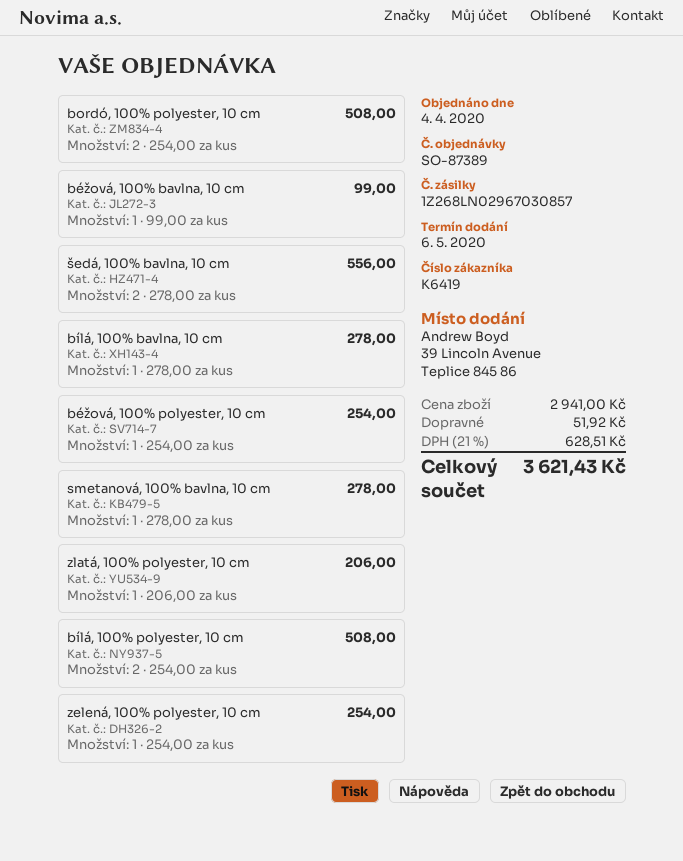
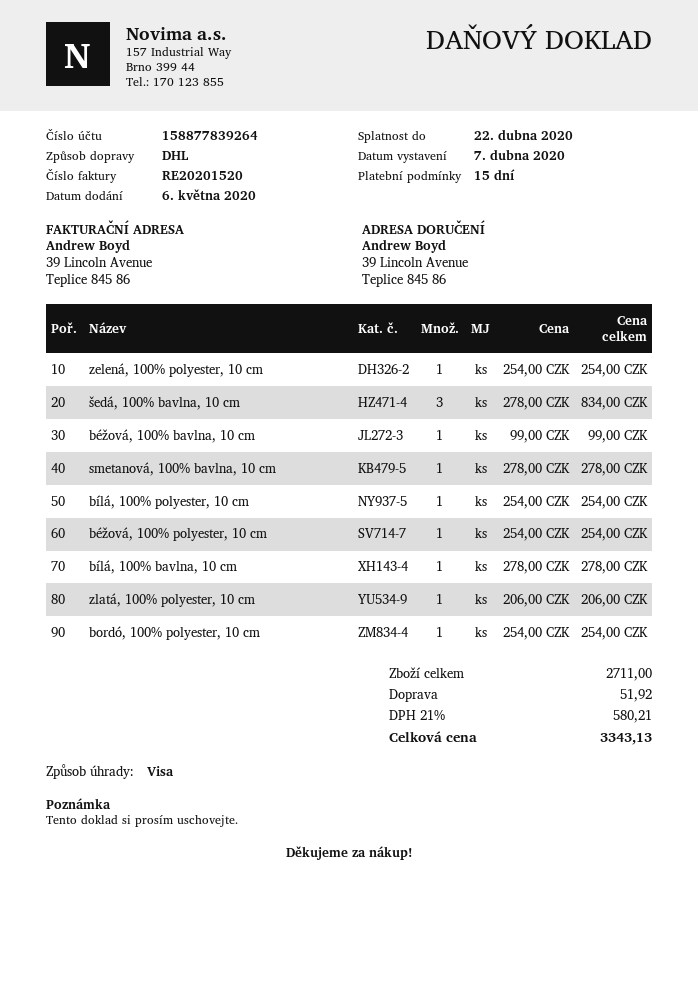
bordó, 100% polyester, 10 cm: 2 x 254.00 = 508.00 -> 1 x 254.00 = 254.00
šedá, 100% bavlna, 10 cm: 2 x 278.00 = 556.00 -> 3 x 278.00 = 834.00
bílá, 100% polyester, 10 cm: 2 x 254.00 = 508.00 -> 1 x 254.00 = 254.00
subtotal: 2941.00 -> 2711.00
tax: 21% = 628.51 -> 21% = 580.21
total: 3621.43 -> 3343.13

